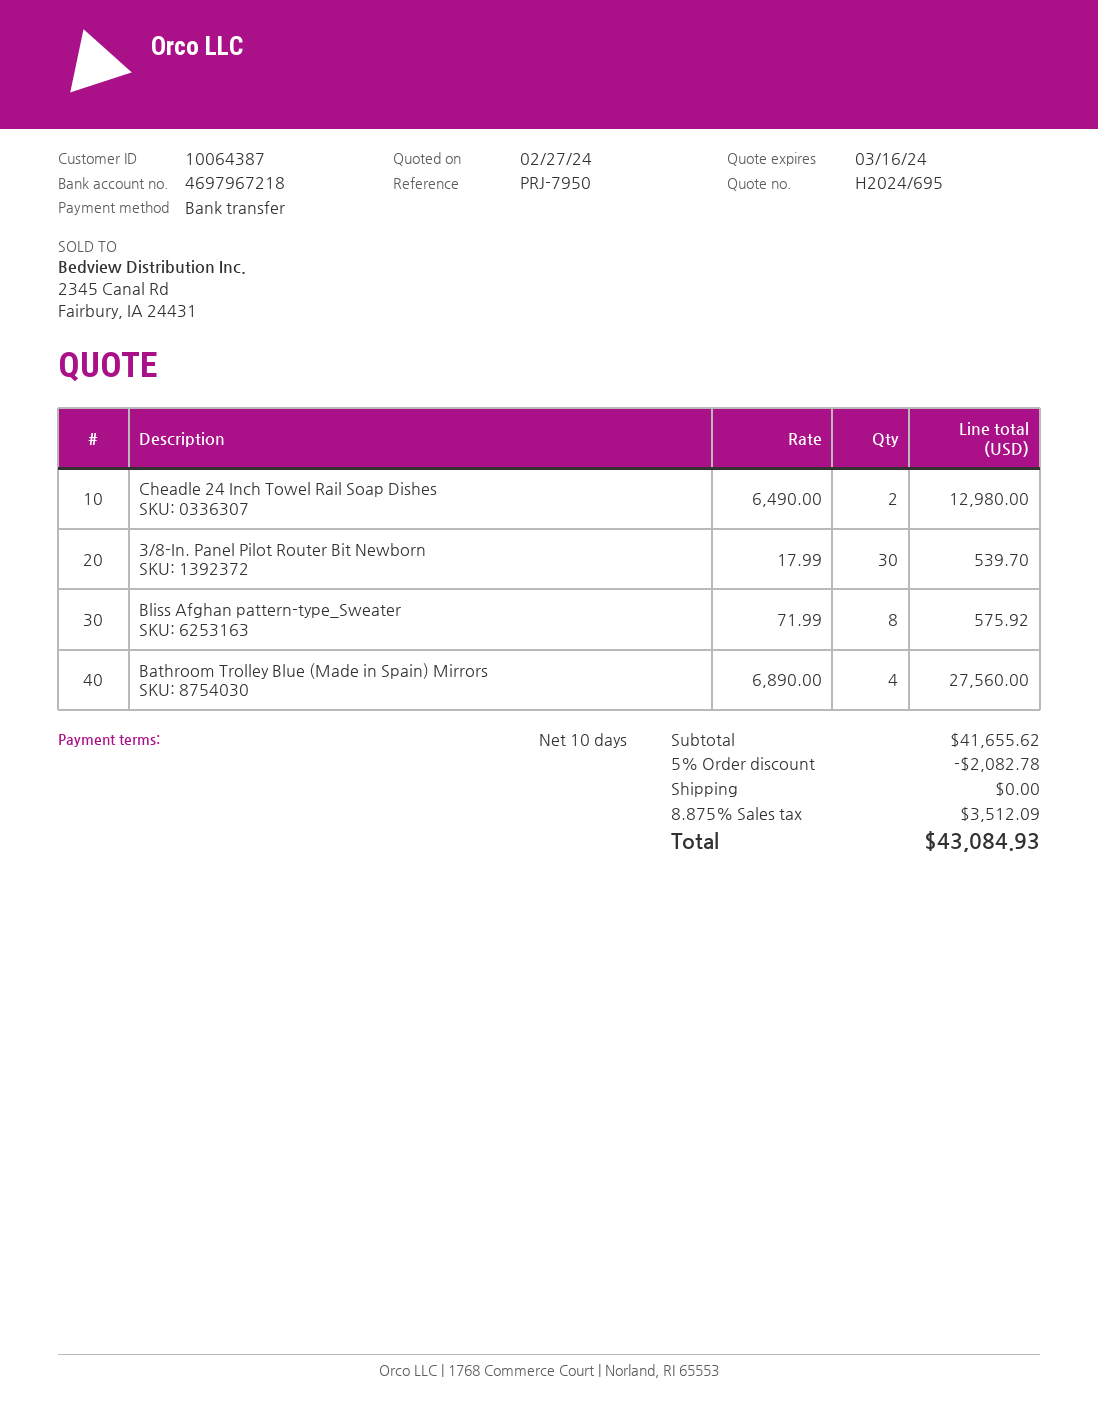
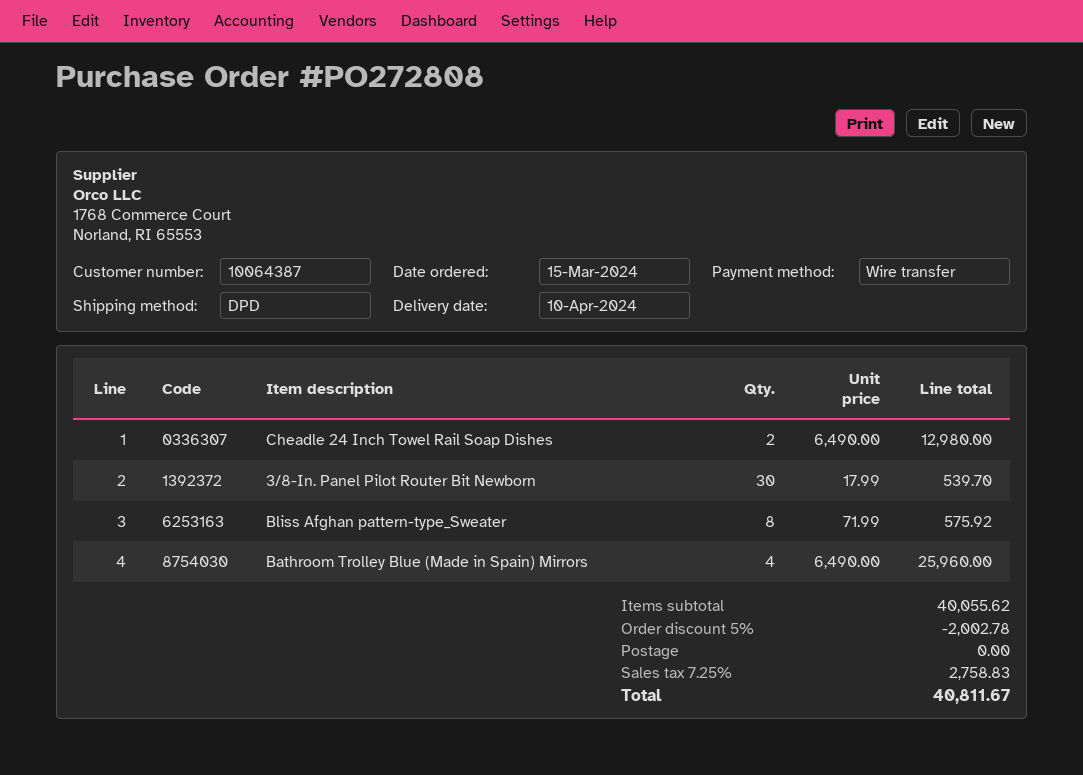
Bathroom Trolley Blue (Made in Spain) Mirrors: 4 x 6890.00 = 27560.00 -> 4 x 6490.00 = 25960.00
subtotal: 41655.62 -> 40055.62
discount: 5% = 2082.78 -> 5% = 2002.78
tax: 8.875% = 3512.09 -> 7.25% = 2758.83
total: 43084.93 -> 40811.67

